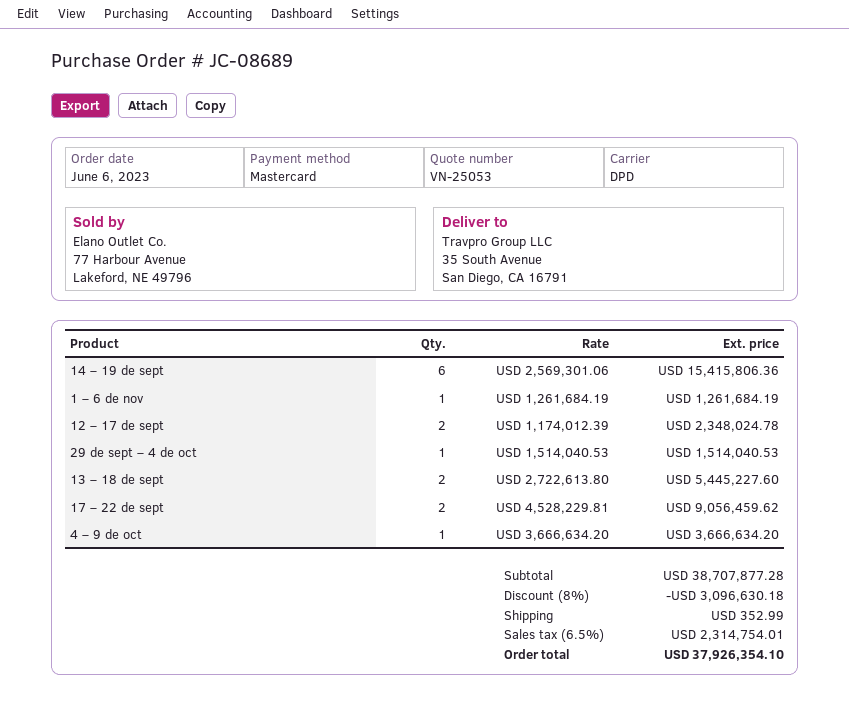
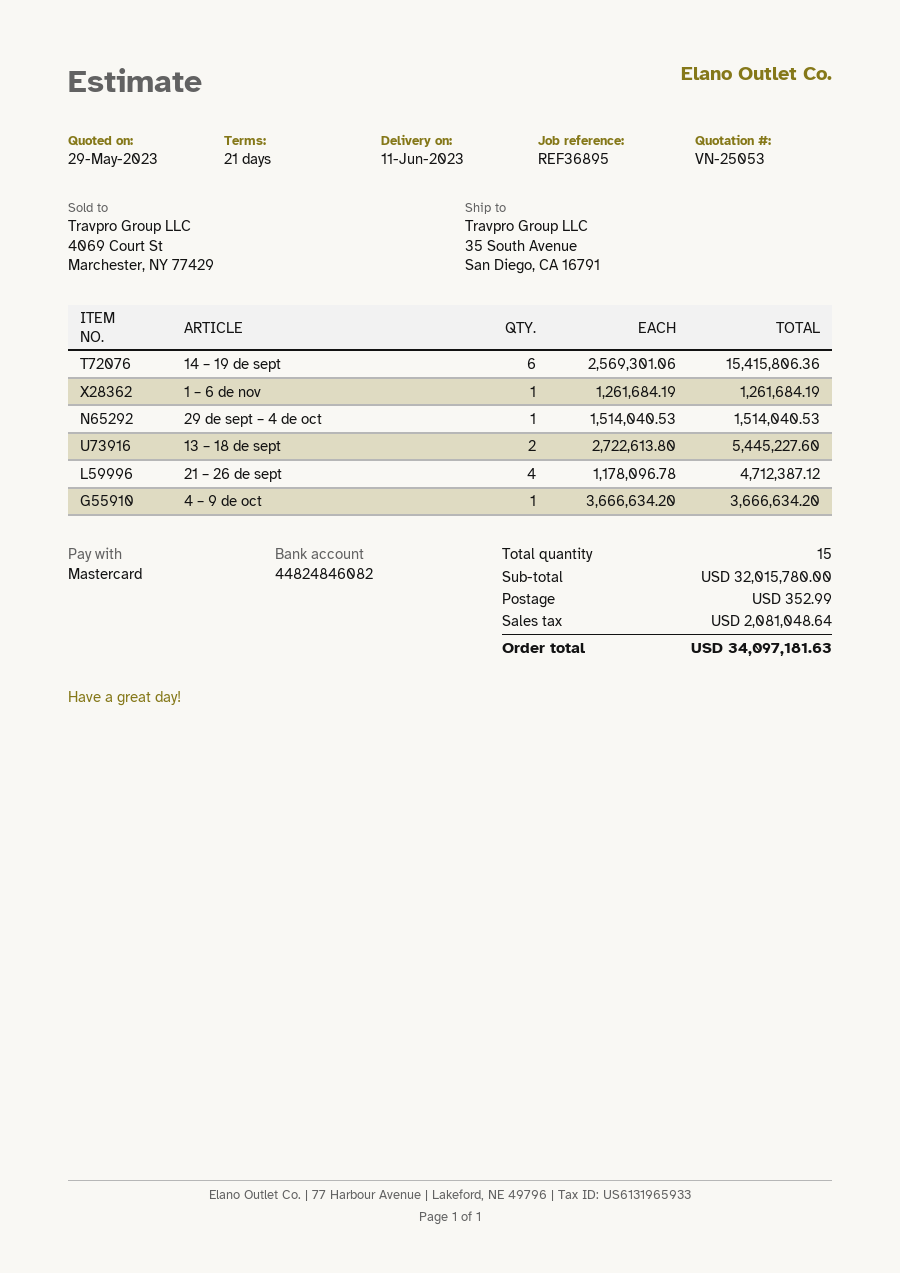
12 – 17 de sept: 2 x 1174012.39 = 2348024.78 -> none
17 – 22 de sept: 2 x 4528229.81 = 9056459.62 -> none
21 – 26 de sept: none -> 4 x 1178096.78 = 4712387.12
subtotal: 38707877.28 -> 32015780.00
discount: 8% = 3096630.18 -> none
tax: 2314754.01 -> 2081048.64
total: 37926354.10 -> 34097181.63

